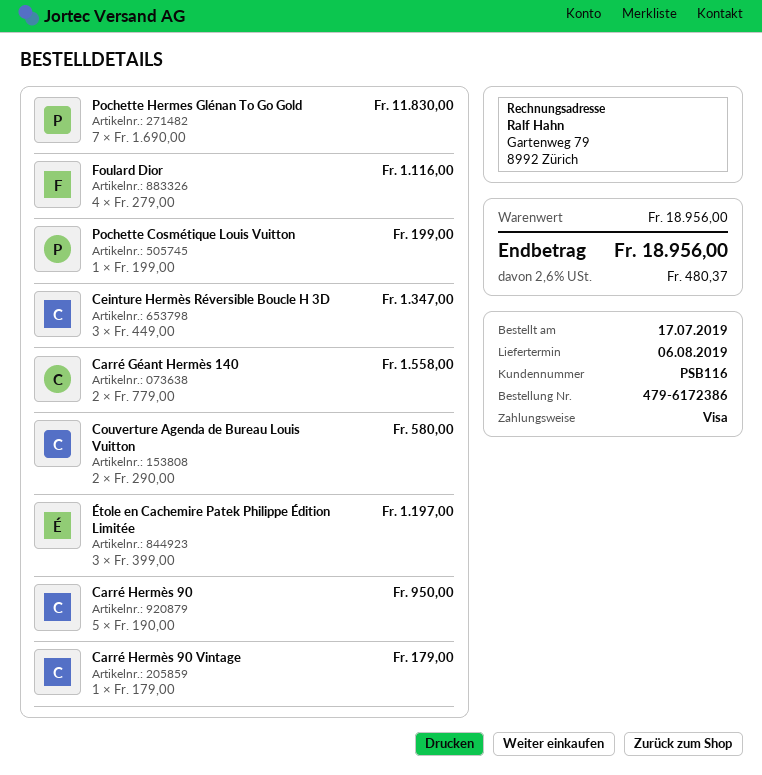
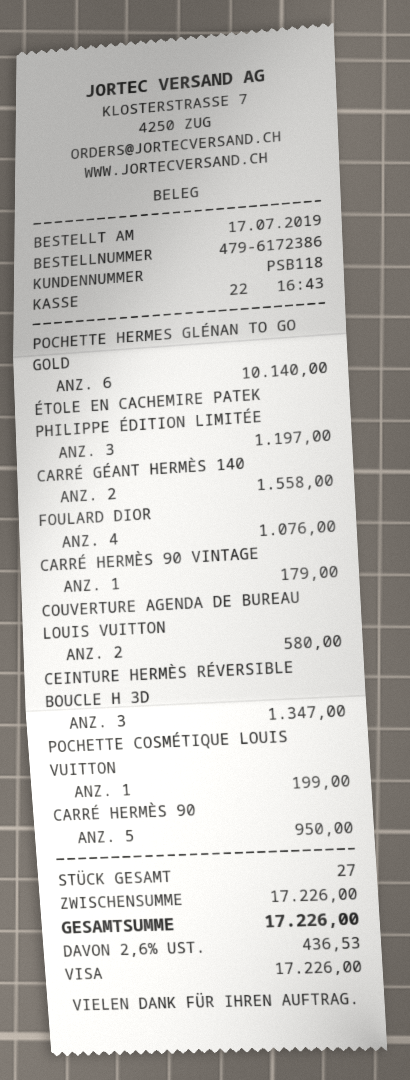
customer number: PSB116 -> PSB118
Pochette Hermes Glénan To Go Gold: 7 for 11830.00 -> 6 for 10140.00
Foulard Dior: 4 for 1116.00 -> 4 for 1076.00
subtotal: 18956.00 -> 17226.00
tax: 2.6% = 480.37 -> 2.6% = 436.53
total: 18956.00 -> 17226.00

